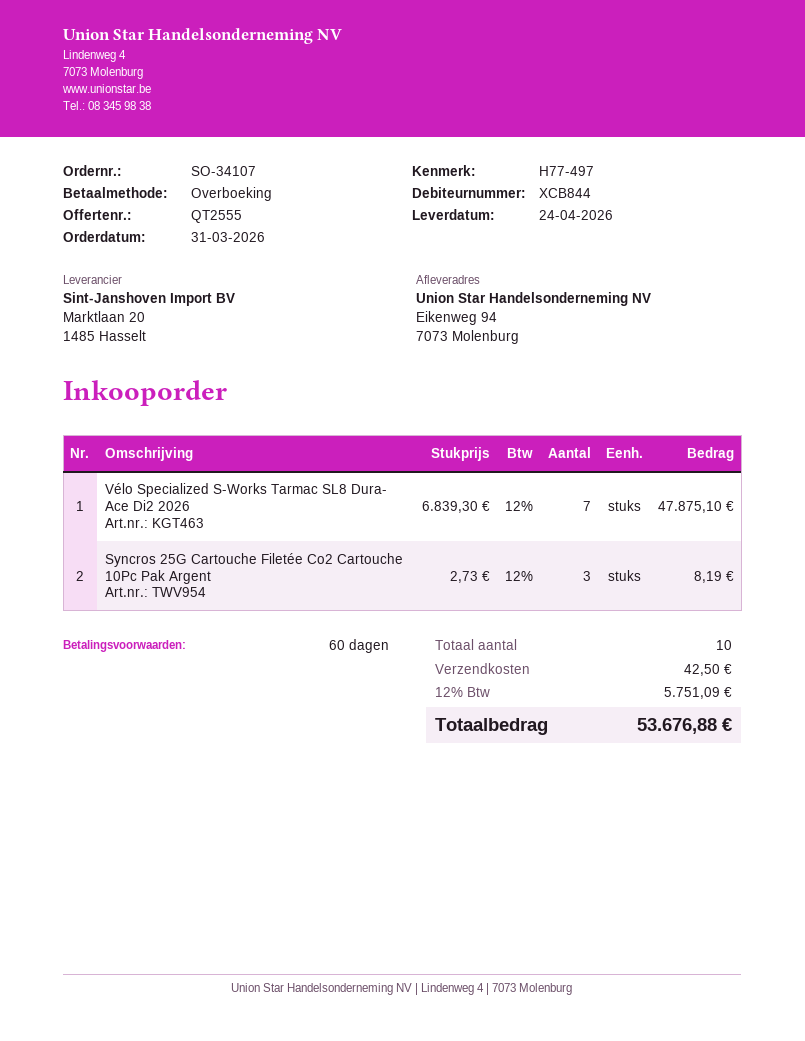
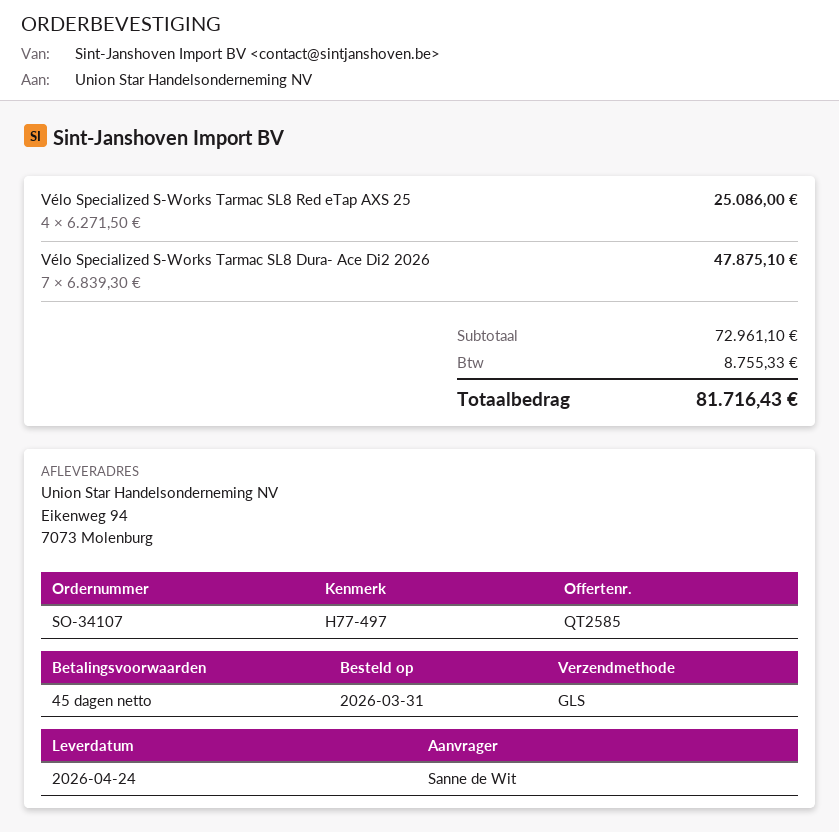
quote number: QT2555 -> QT2585
payment terms: 60 days -> 45 days
Syncros 25G Cartouche Filetée Co2 Cartouche 10Pc Pak Argent: 3 x 2.73 = 8.19 -> none
Vélo Specialized S-Works Tarmac SL8 Red eTap AXS 25: none -> 4 x 6271.50 = 25086.00
shipping: 42.50 -> none
tax: 5751.09 -> 8755.33
total: 53676.88 -> 81716.43

